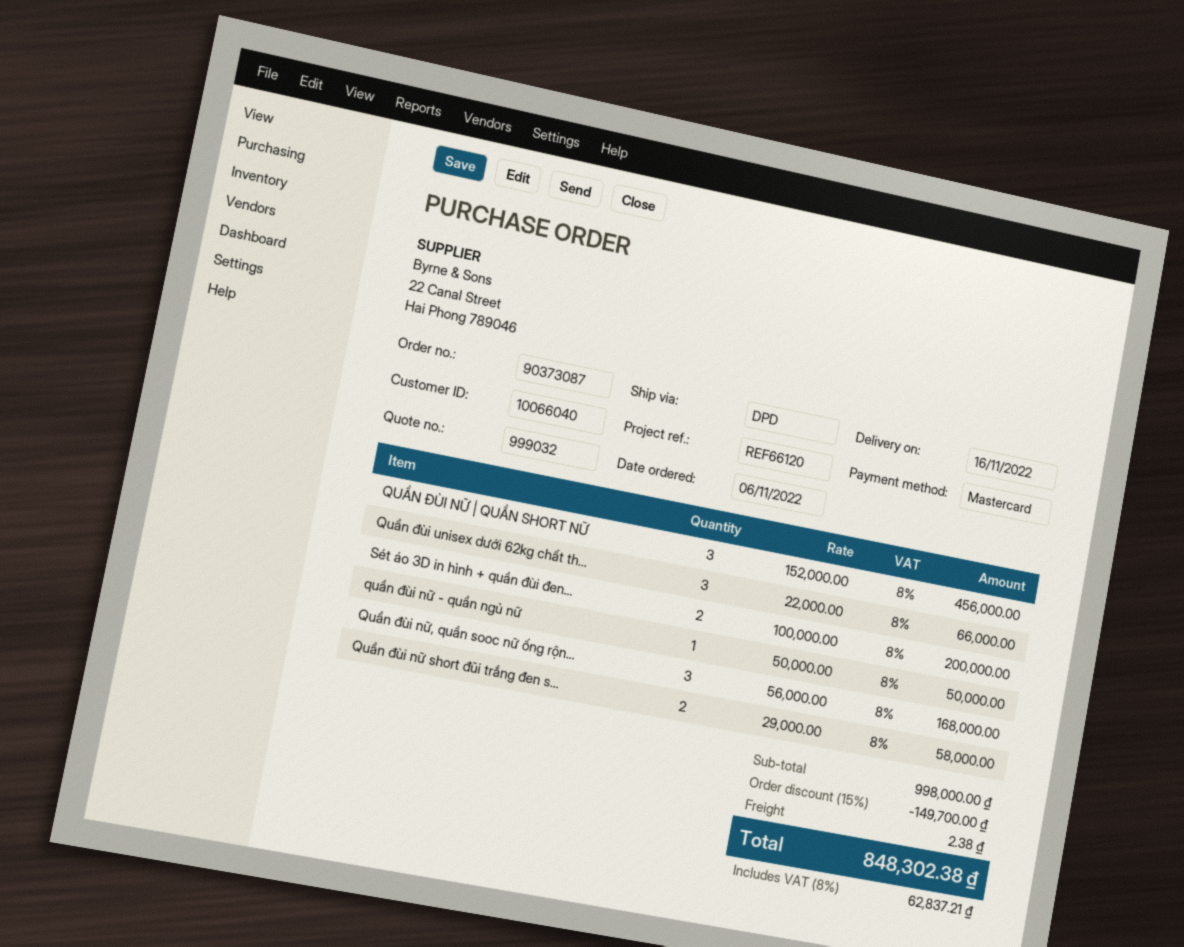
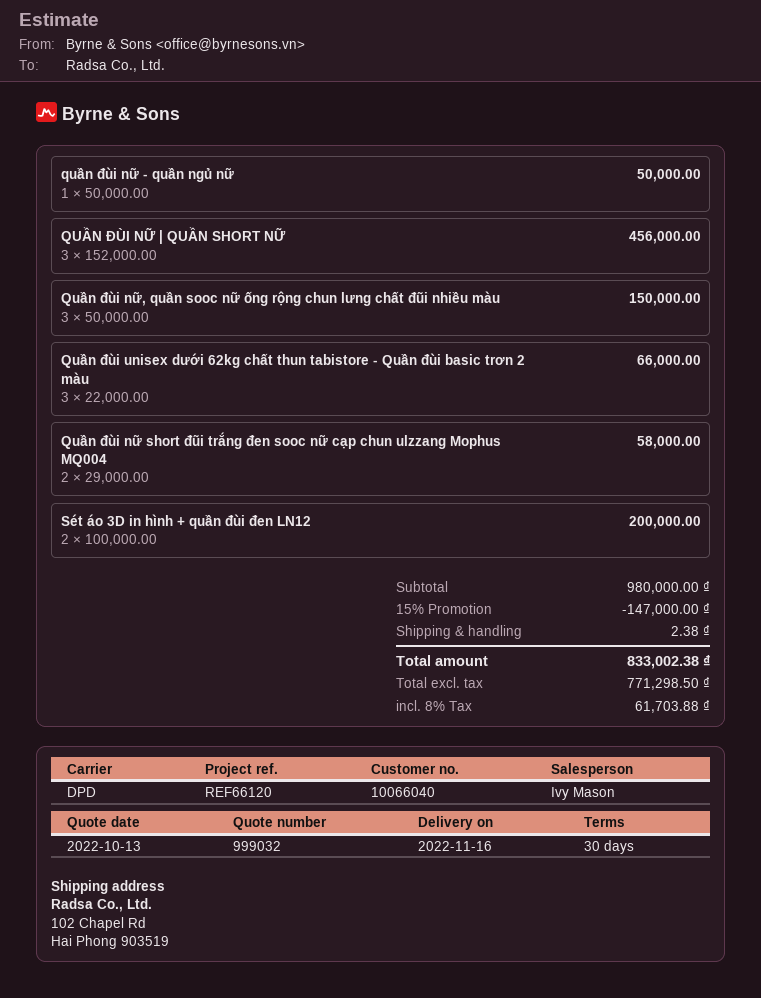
Quần đùi nữ, quần sooc nữ ống rộn...: 3 x 56000.00 = 168000.00 -> 3 x 50000.00 = 150000.00
subtotal: 998000.00 -> 980000.00
discount: 15% = 149700.00 -> 15% = 147000.00
tax: 8% = 62837.21 -> 8% = 61703.88
total: 848302.38 -> 833002.38

